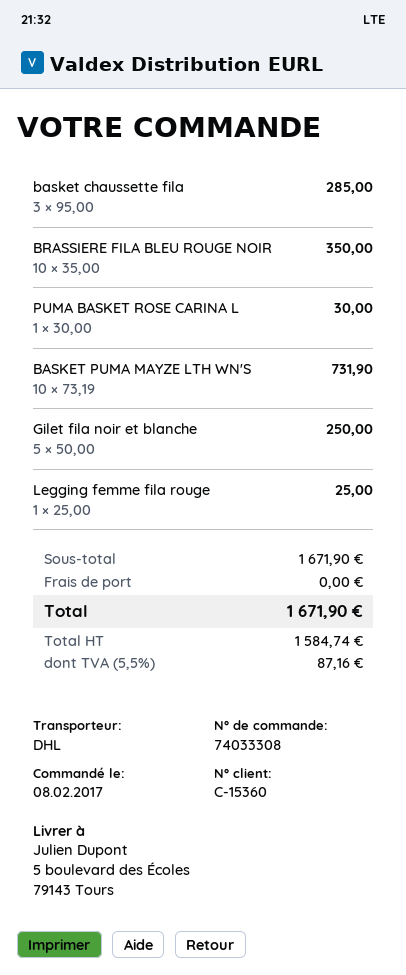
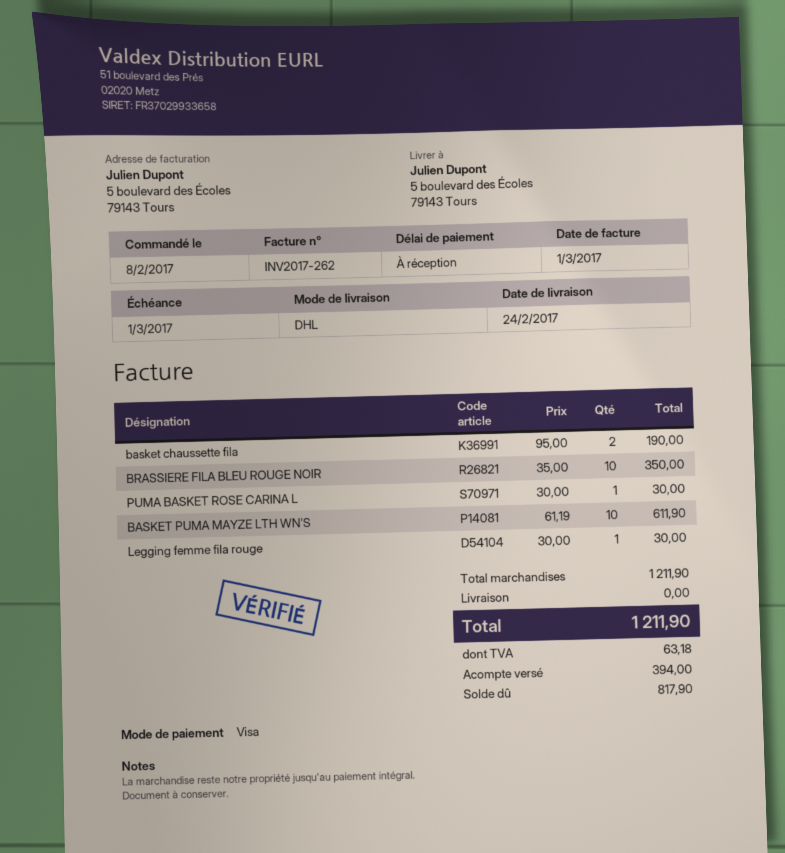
basket chaussette fila: 3 x 95.00 = 285.00 -> 2 x 95.00 = 190.00
BASKET PUMA MAYZE LTH WN'S: 10 x 73.19 = 731.90 -> 10 x 61.19 = 611.90
Gilet fila noir et blanche: 5 x 50.00 = 250.00 -> none
Legging femme fila rouge: 1 x 25.00 = 25.00 -> 1 x 30.00 = 30.00
subtotal: 1671.90 -> 1211.90
tax: 87.16 -> 63.18
total: 1671.90 -> 1211.90

